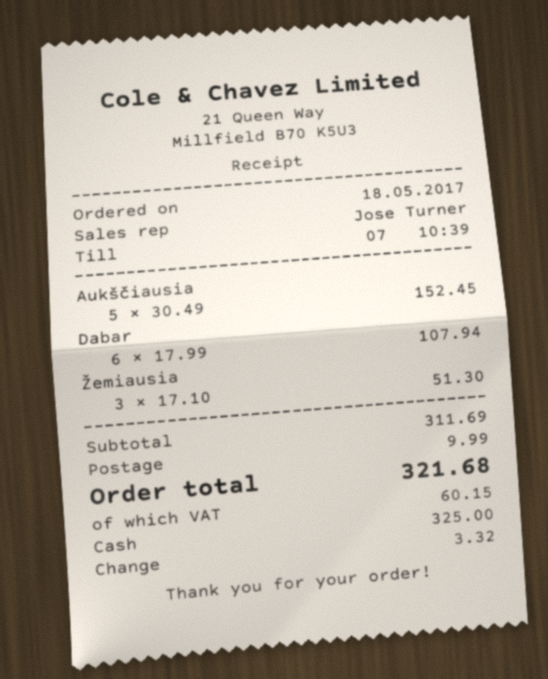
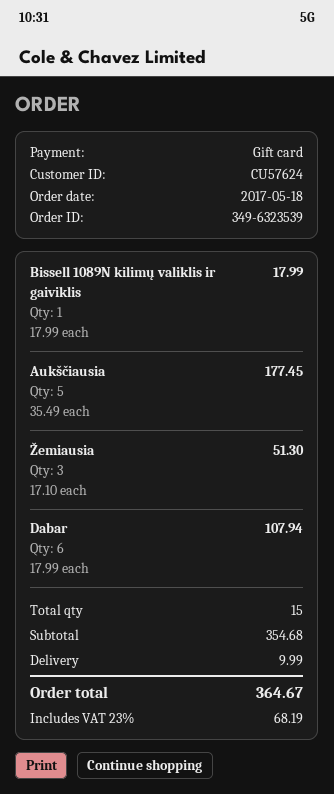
payment method: cash -> gift card
Aukščiausia: 5 x 30.49 = 152.45 -> 5 x 35.49 = 177.45
Bissell 1089N kilimų valiklis ir gaiviklis: none -> 1 x 17.99 = 17.99
subtotal: 311.69 -> 354.68
tax: 60.15 -> 68.19
total: 321.68 -> 364.67

